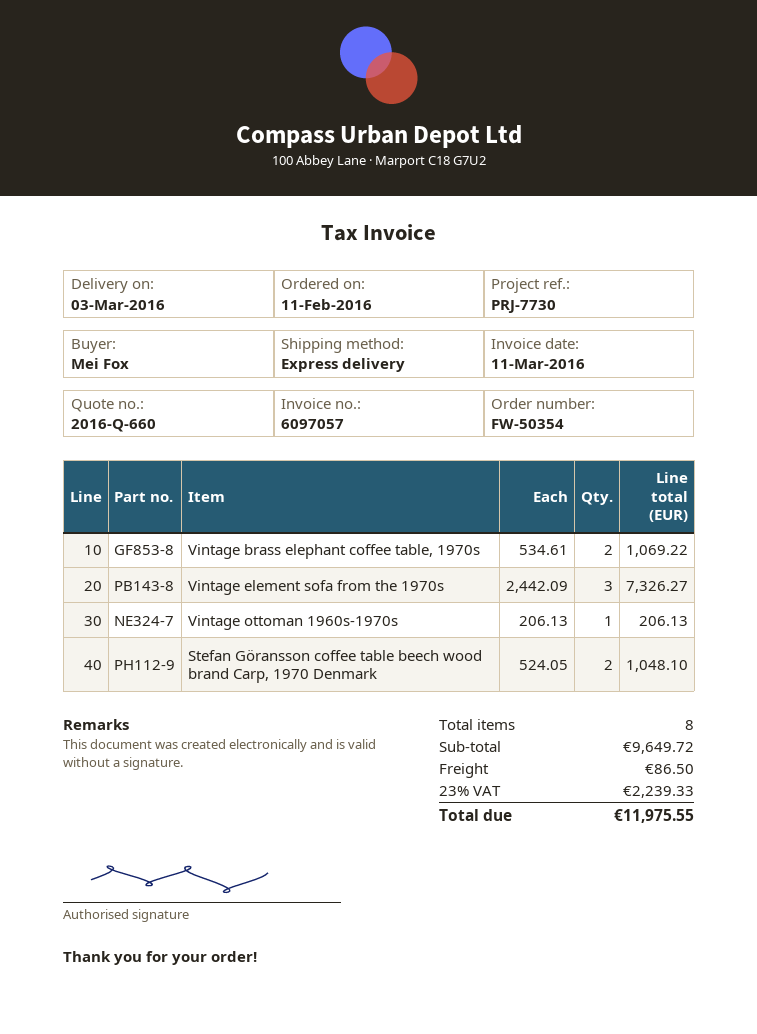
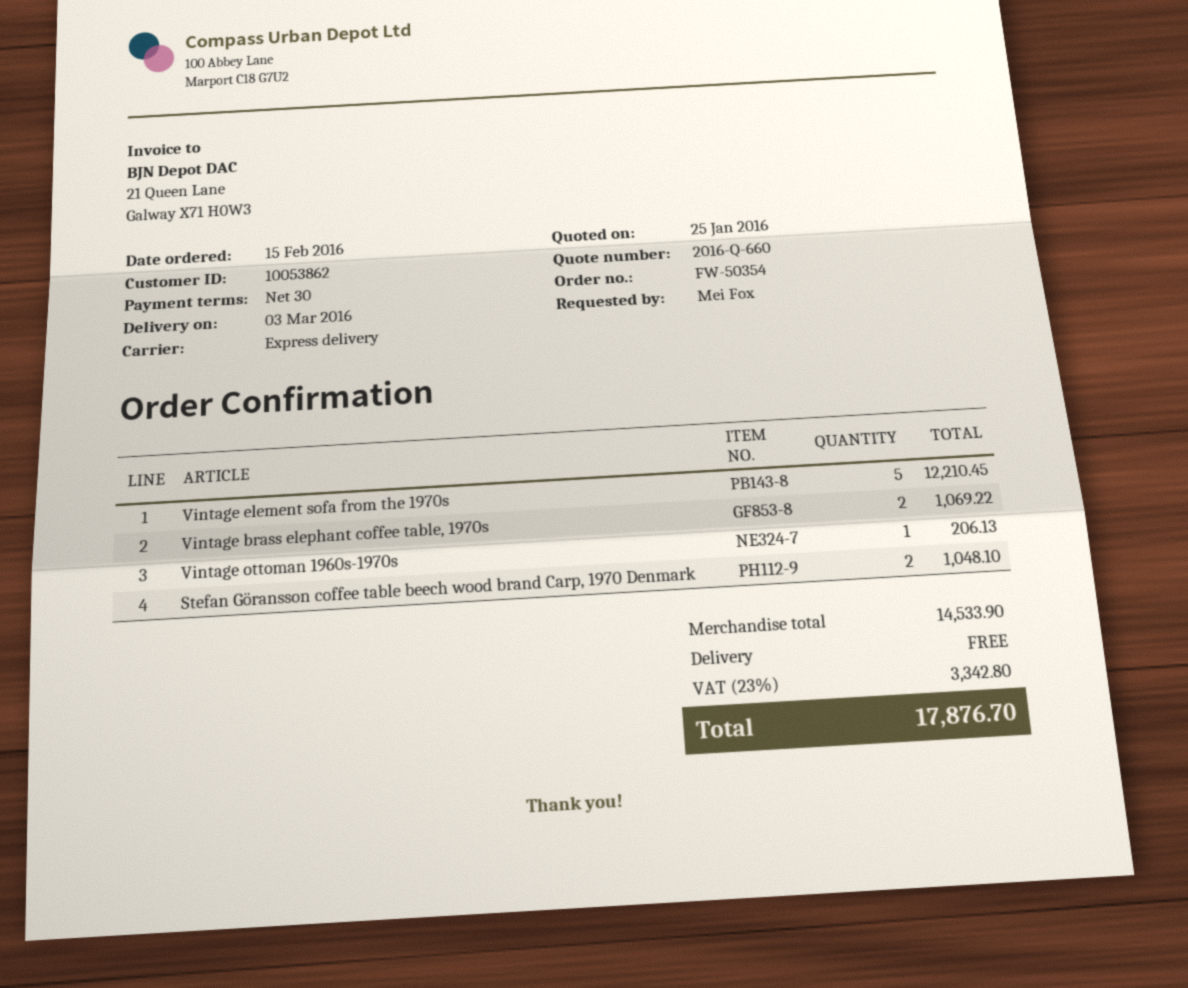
order date: 2016-02-11 -> 2016-02-15
Vintage element sofa from the 1970s: 3 for 7326.27 -> 5 for 12210.45
subtotal: 9649.72 -> 14533.90
shipping: 86.50 -> 0.00
tax: 23% = 2239.33 -> 23% = 3342.80
total: 11975.55 -> 17876.70

